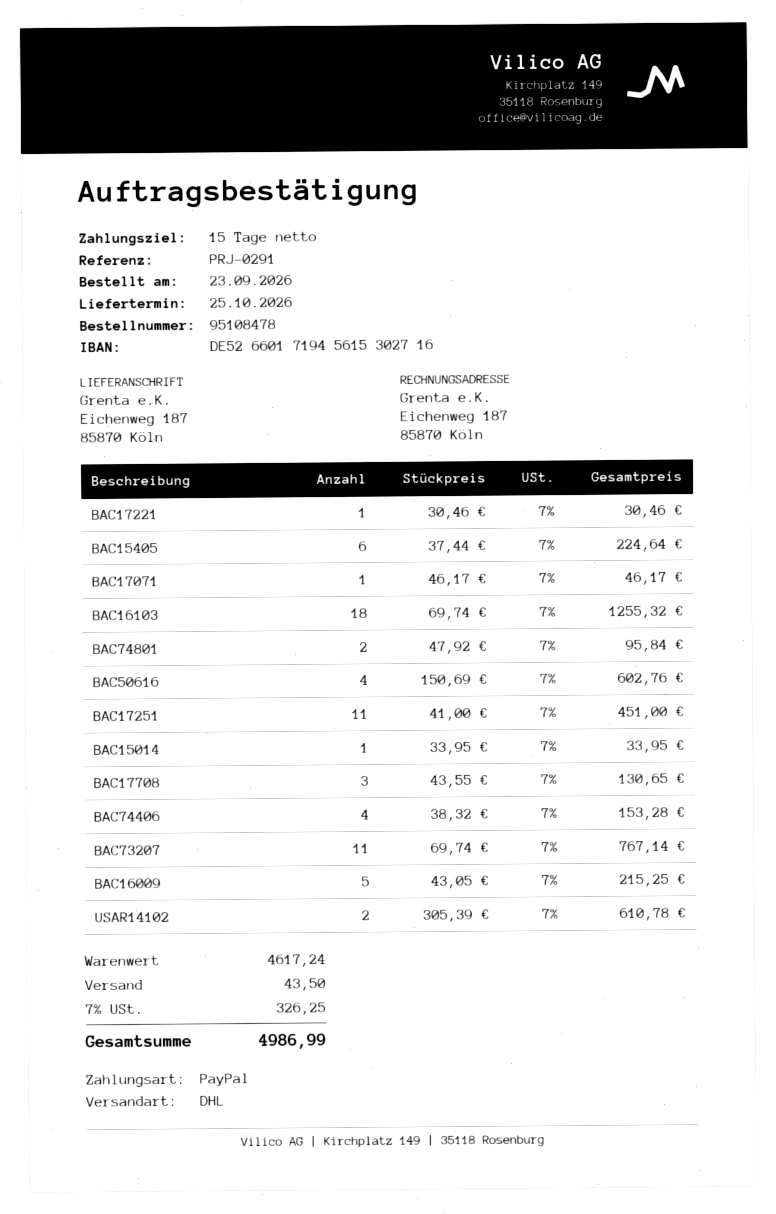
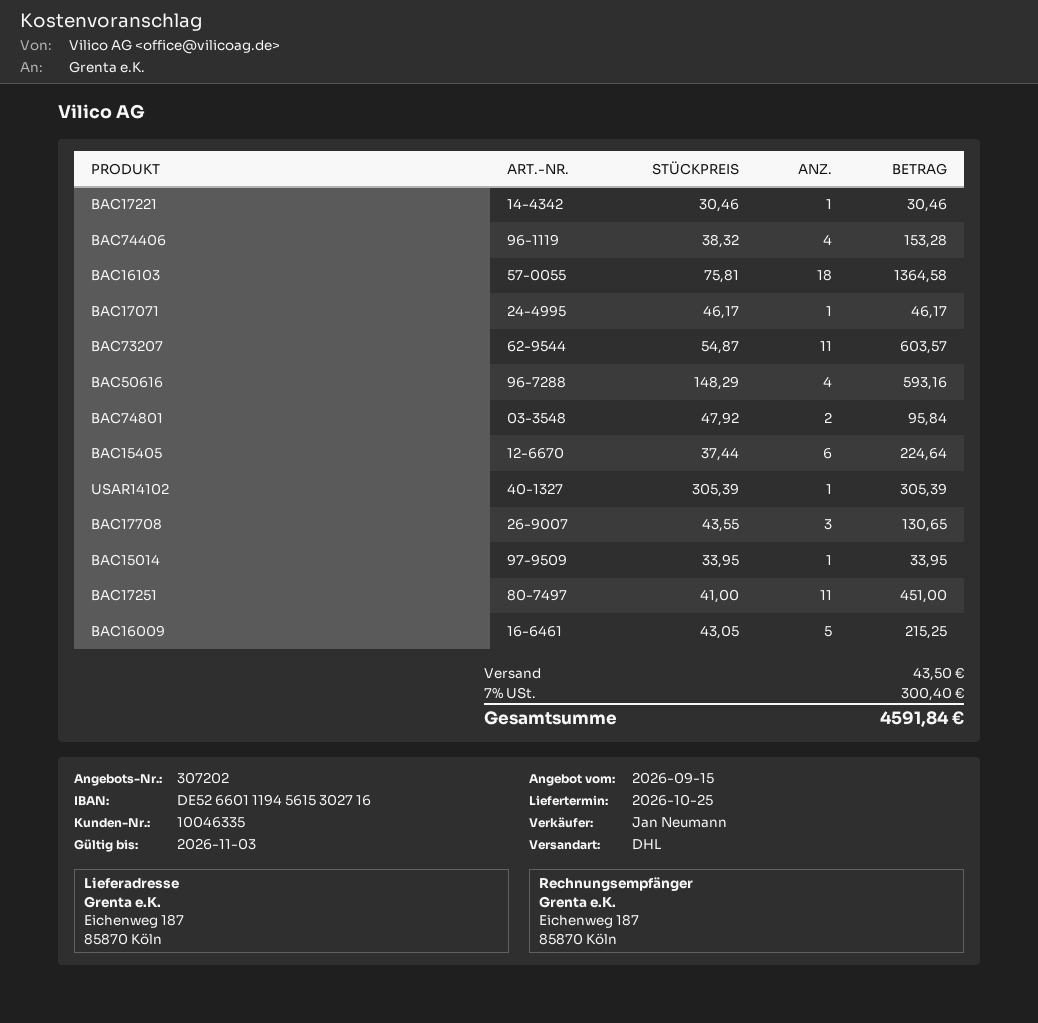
bank account: DE52660171945615302716 -> DE52660111945615302716
BAC16103: 18 x 69.74 = 1255.32 -> 18 x 75.81 = 1364.58
BAC50616: 4 x 150.69 = 602.76 -> 4 x 148.29 = 593.16
BAC73207: 11 x 69.74 = 767.14 -> 11 x 54.87 = 603.57
USAR14102: 2 x 305.39 = 610.78 -> 1 x 305.39 = 305.39
tax: 7% = 326.25 -> 7% = 300.40
total: 4986.99 -> 4591.84

